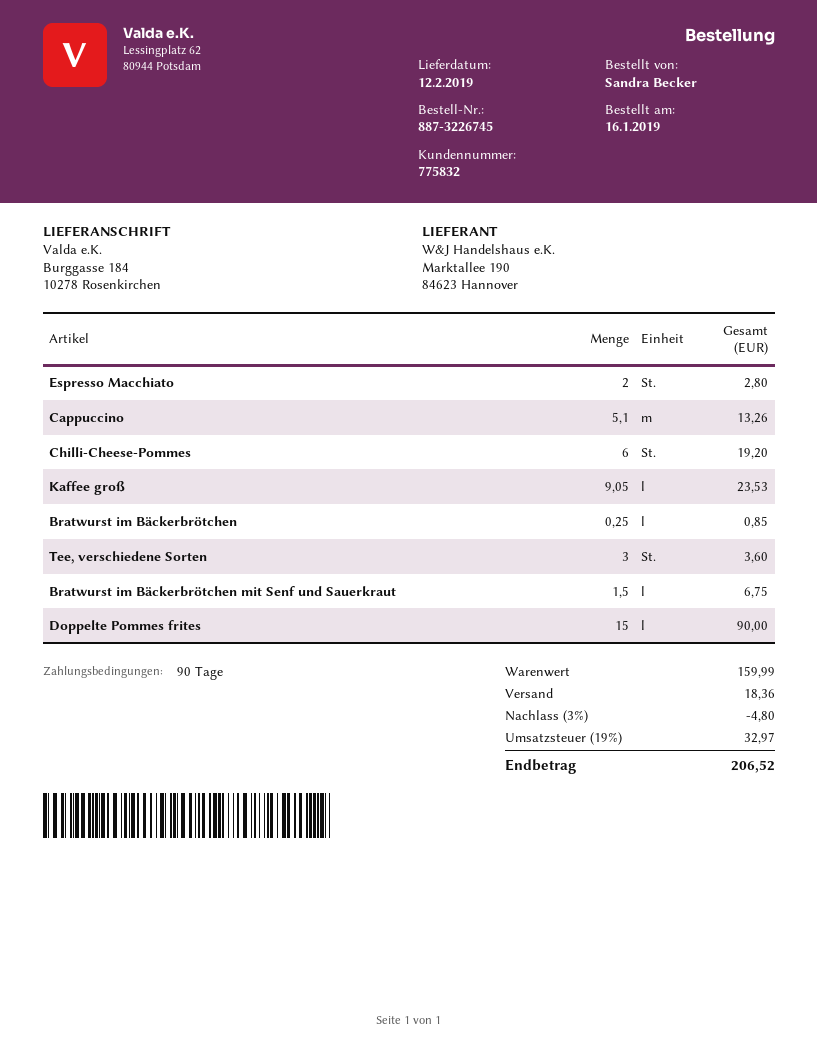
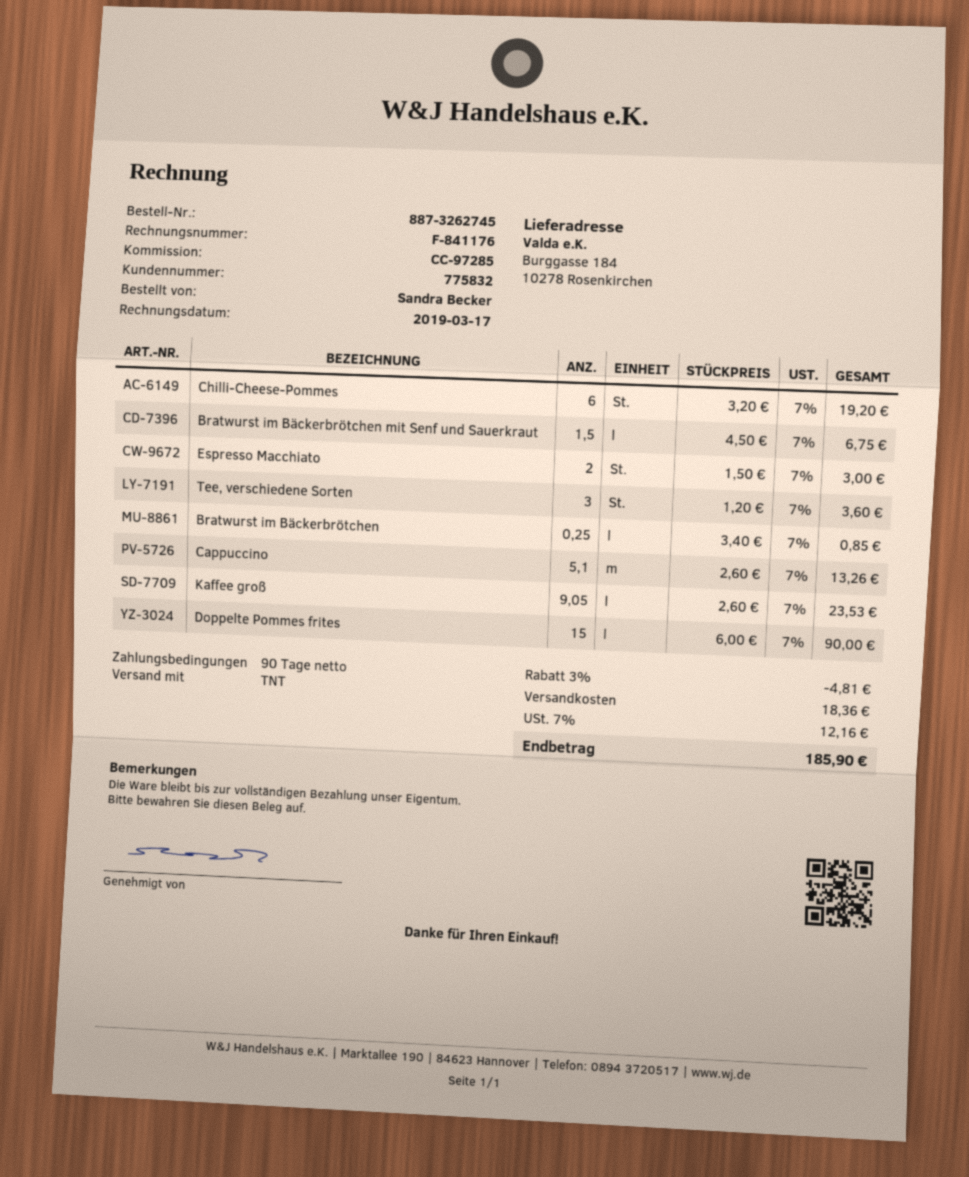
order number: 887-3226745 -> 887-3262745
Espresso Macchiato: 2 for 2.80 -> 2 for 3.00
discount: 3% = 4.80 -> 3% = 4.81
tax: 19% = 32.97 -> 7% = 12.16
total: 206.52 -> 185.90

